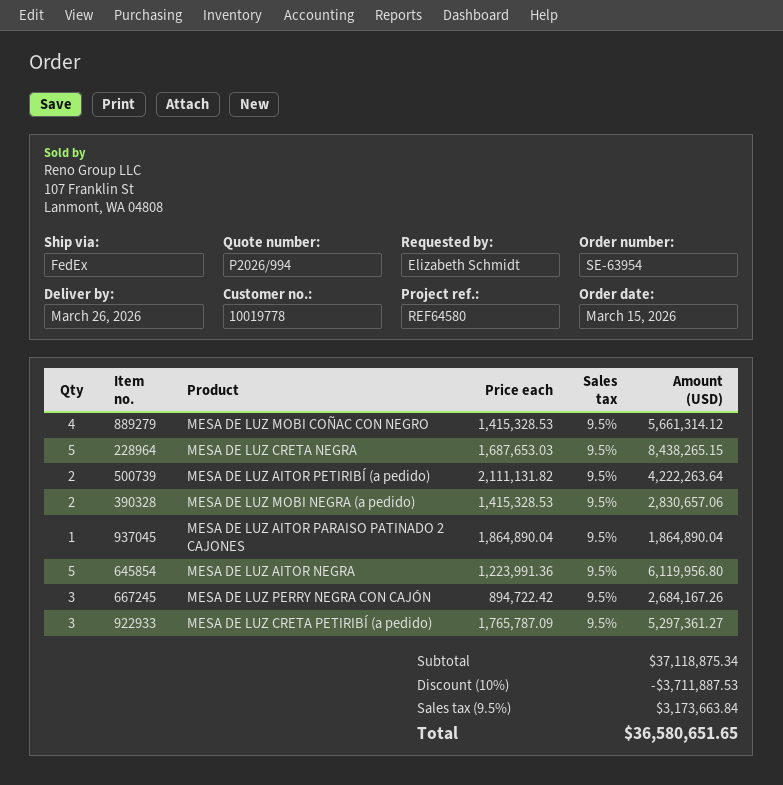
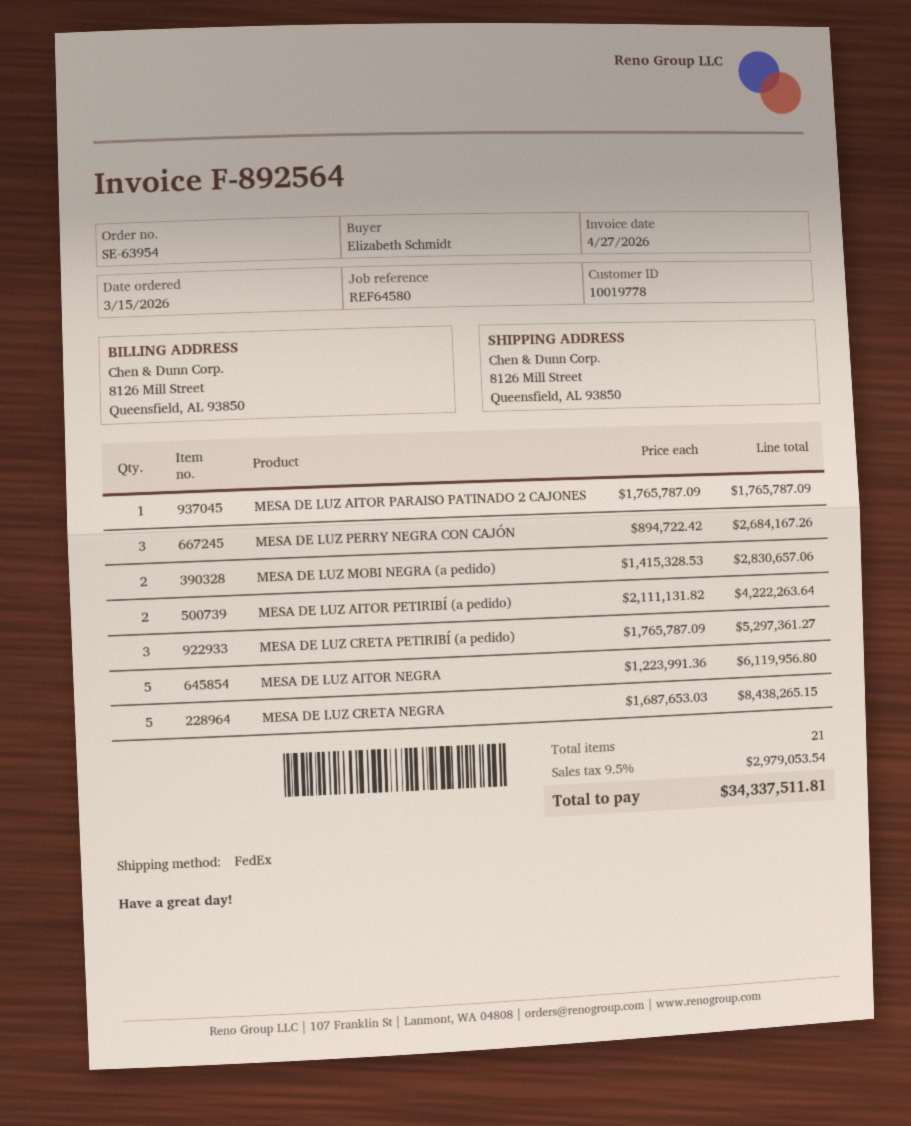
MESA DE LUZ MOBI COÑAC CON NEGRO: 4 x 1415328.53 = 5661314.12 -> none
MESA DE LUZ AITOR PARAISO PATINADO 2 CAJONES: 1 x 1864890.04 = 1864890.04 -> 1 x 1765787.09 = 1765787.09
discount: 10% = 3711887.53 -> none
tax: 9.5% = 3173663.84 -> 9.5% = 2979053.54
total: 36580651.65 -> 34337511.81

